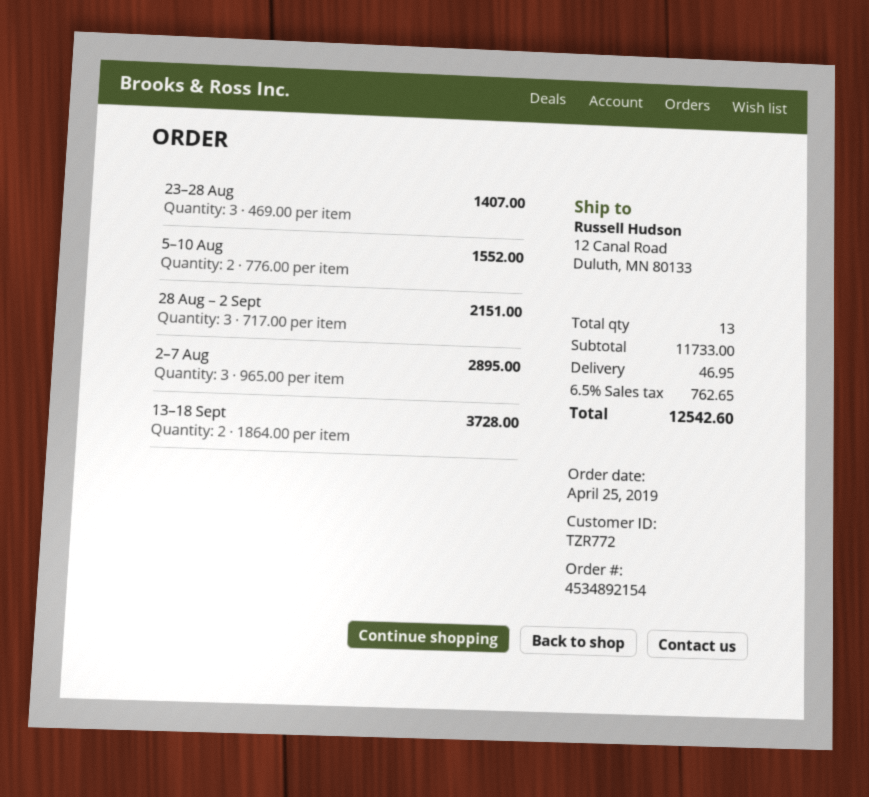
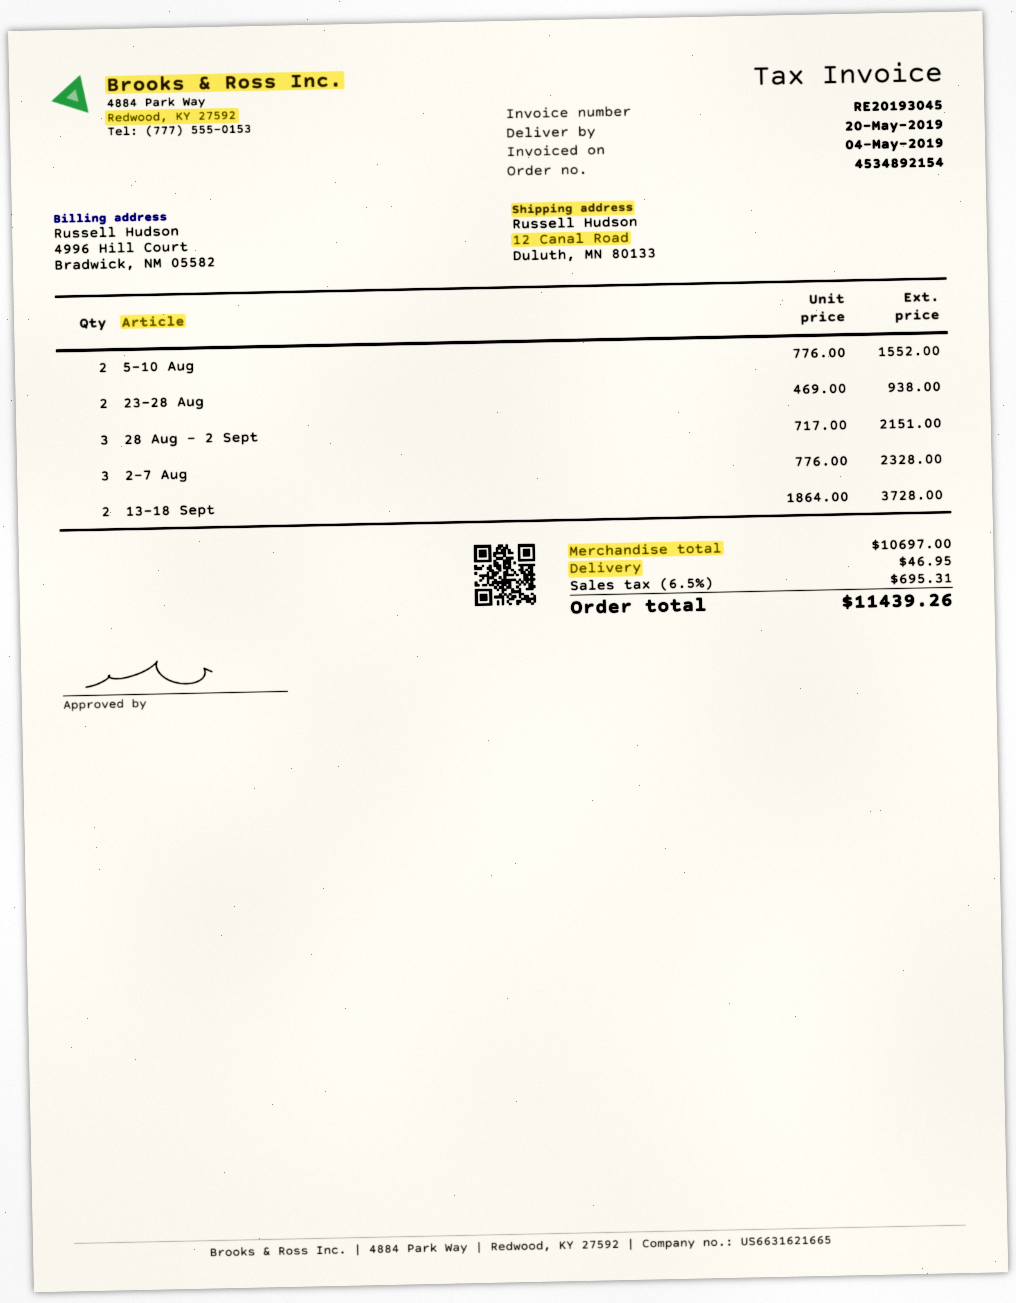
23–28 Aug: 3 x 469.00 = 1407.00 -> 2 x 469.00 = 938.00
2–7 Aug: 3 x 965.00 = 2895.00 -> 3 x 776.00 = 2328.00
subtotal: 11733.00 -> 10697.00
tax: 6.5% = 762.65 -> 6.5% = 695.31
total: 12542.60 -> 11439.26

